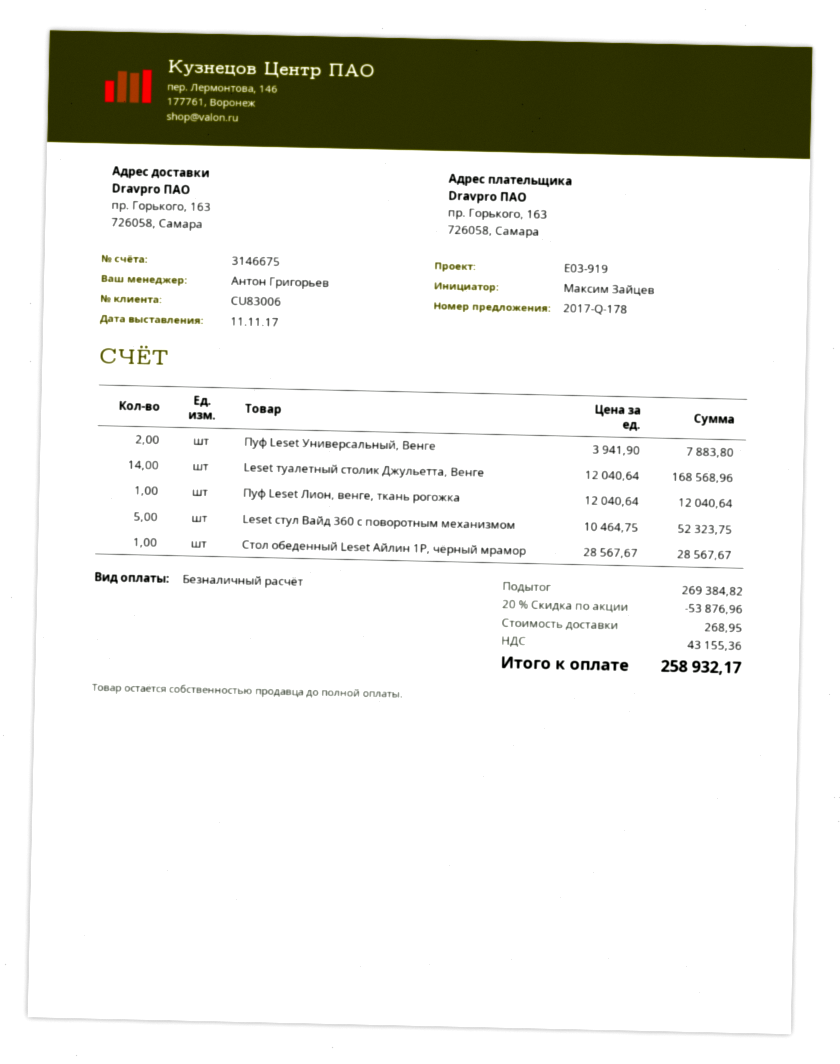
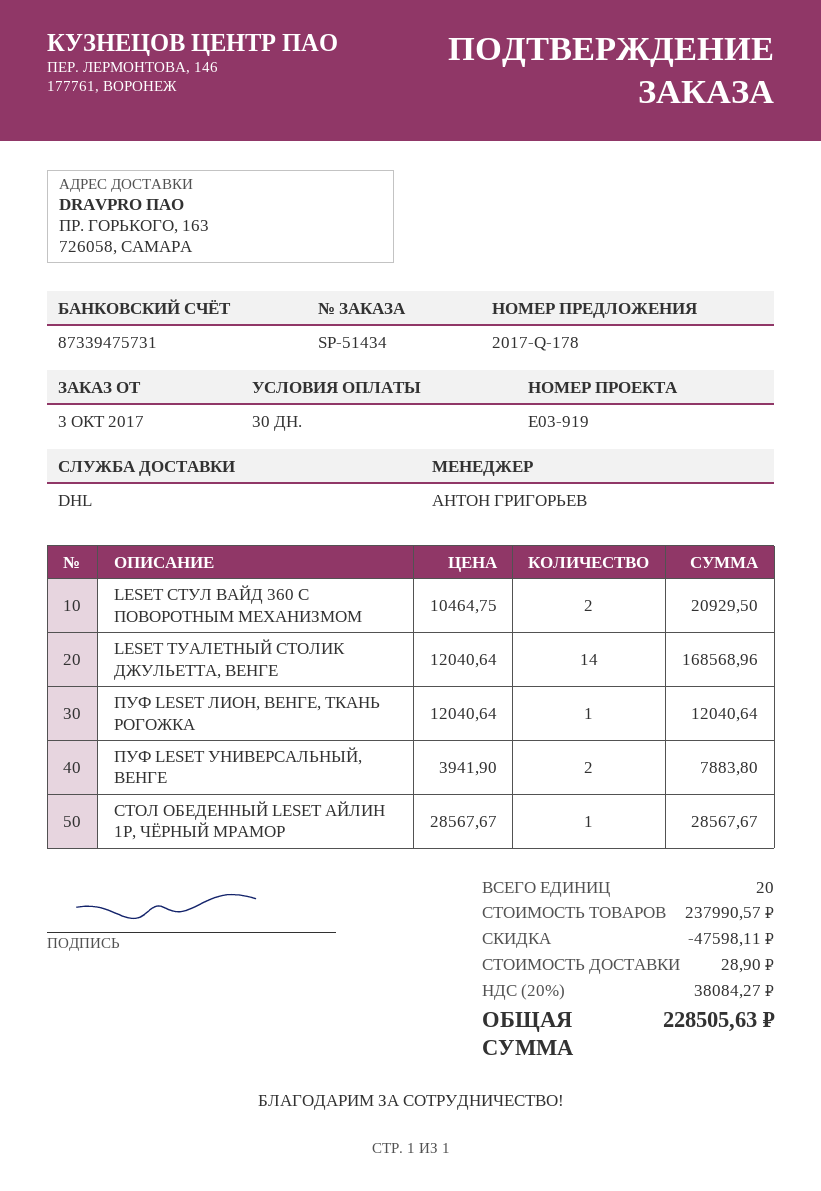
Leset стул Вайд 360 с поворотным механизмом: 5 x 10464.75 = 52323.75 -> 2 x 10464.75 = 20929.50
subtotal: 269384.82 -> 237990.57
discount: 53876.96 -> 47598.11
shipping: 268.95 -> 28.90
tax: 43155.36 -> 38084.27
total: 258932.17 -> 228505.63

